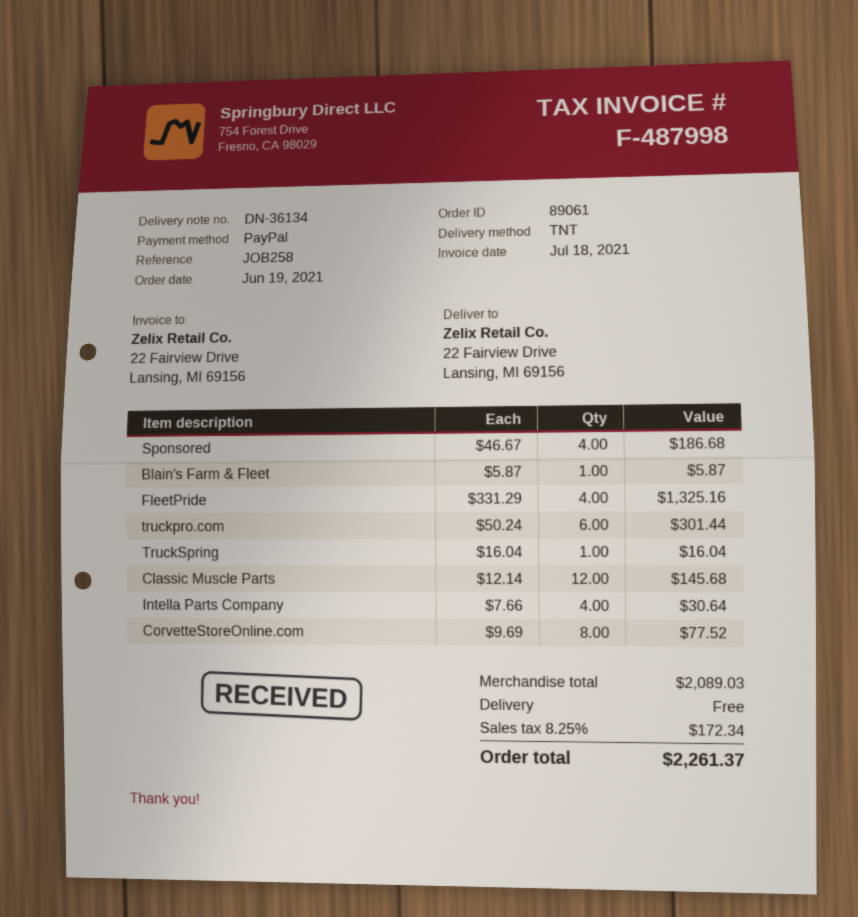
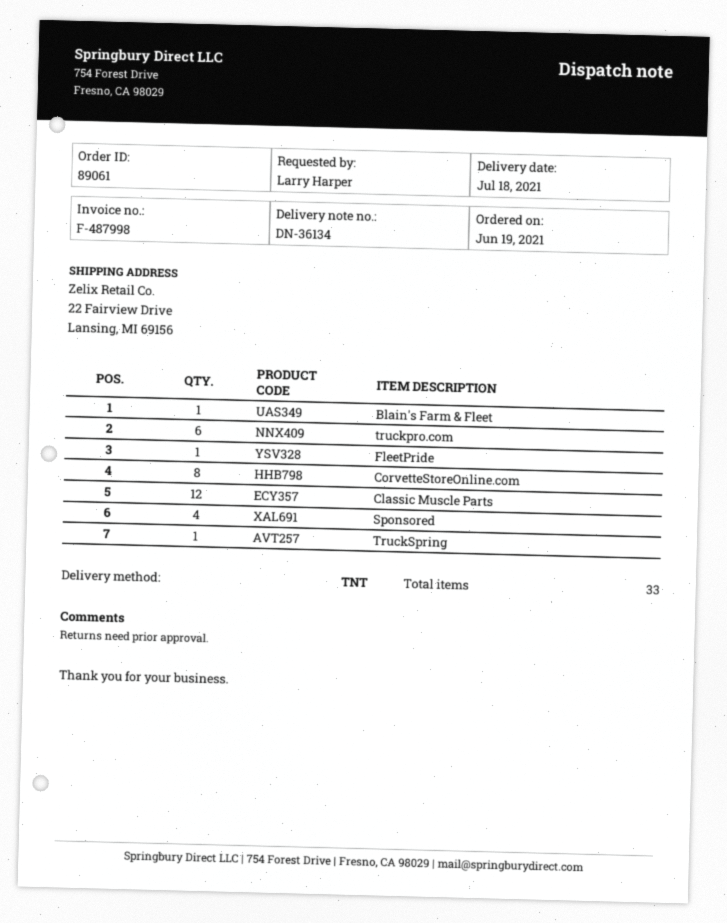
FleetPride: 4 -> 1
Intella Parts Company: 4 -> none

